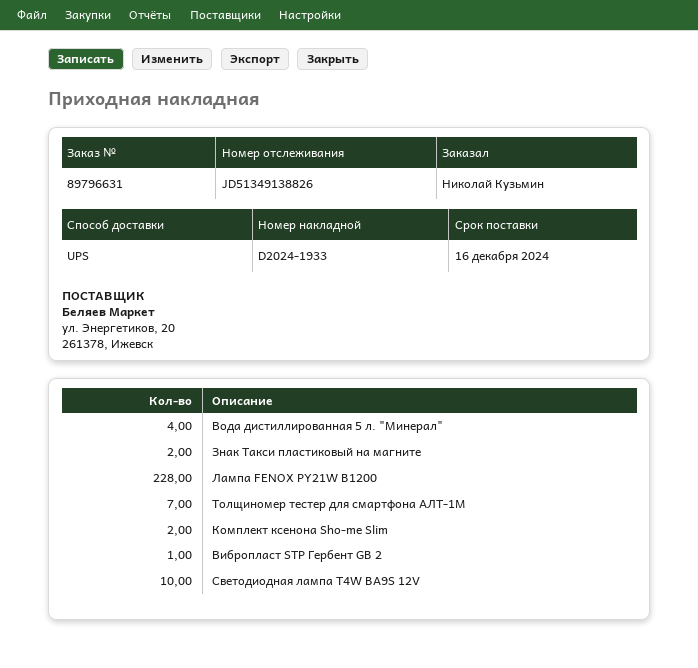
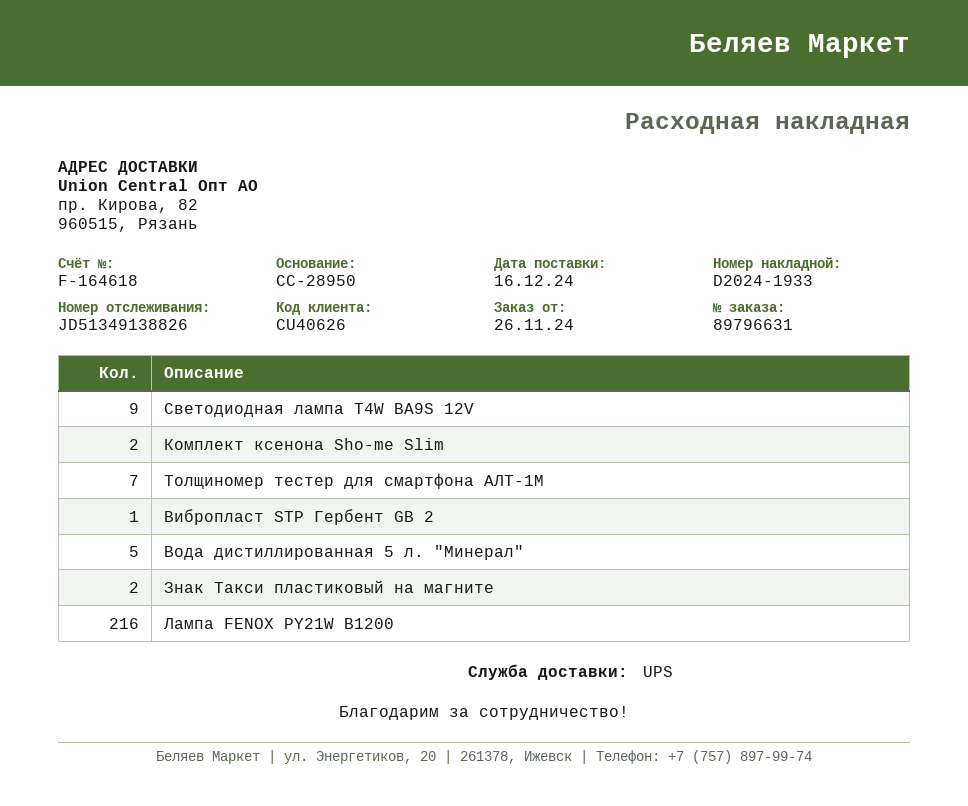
Вода дистиллированная 5 л. "Минерал": 4 -> 5
Лампа FENOX PY21W B1200: 228 -> 216
Светодиодная лампа T4W BA9S 12V: 10 -> 9

